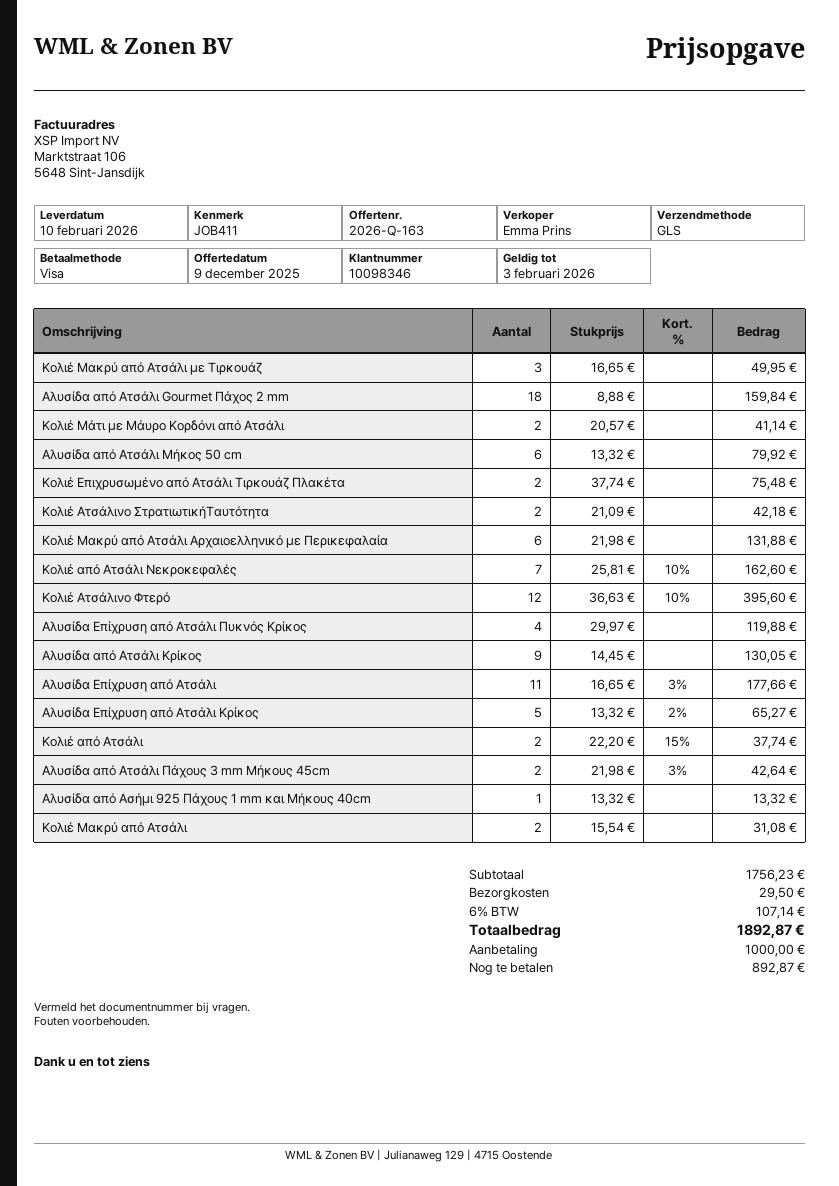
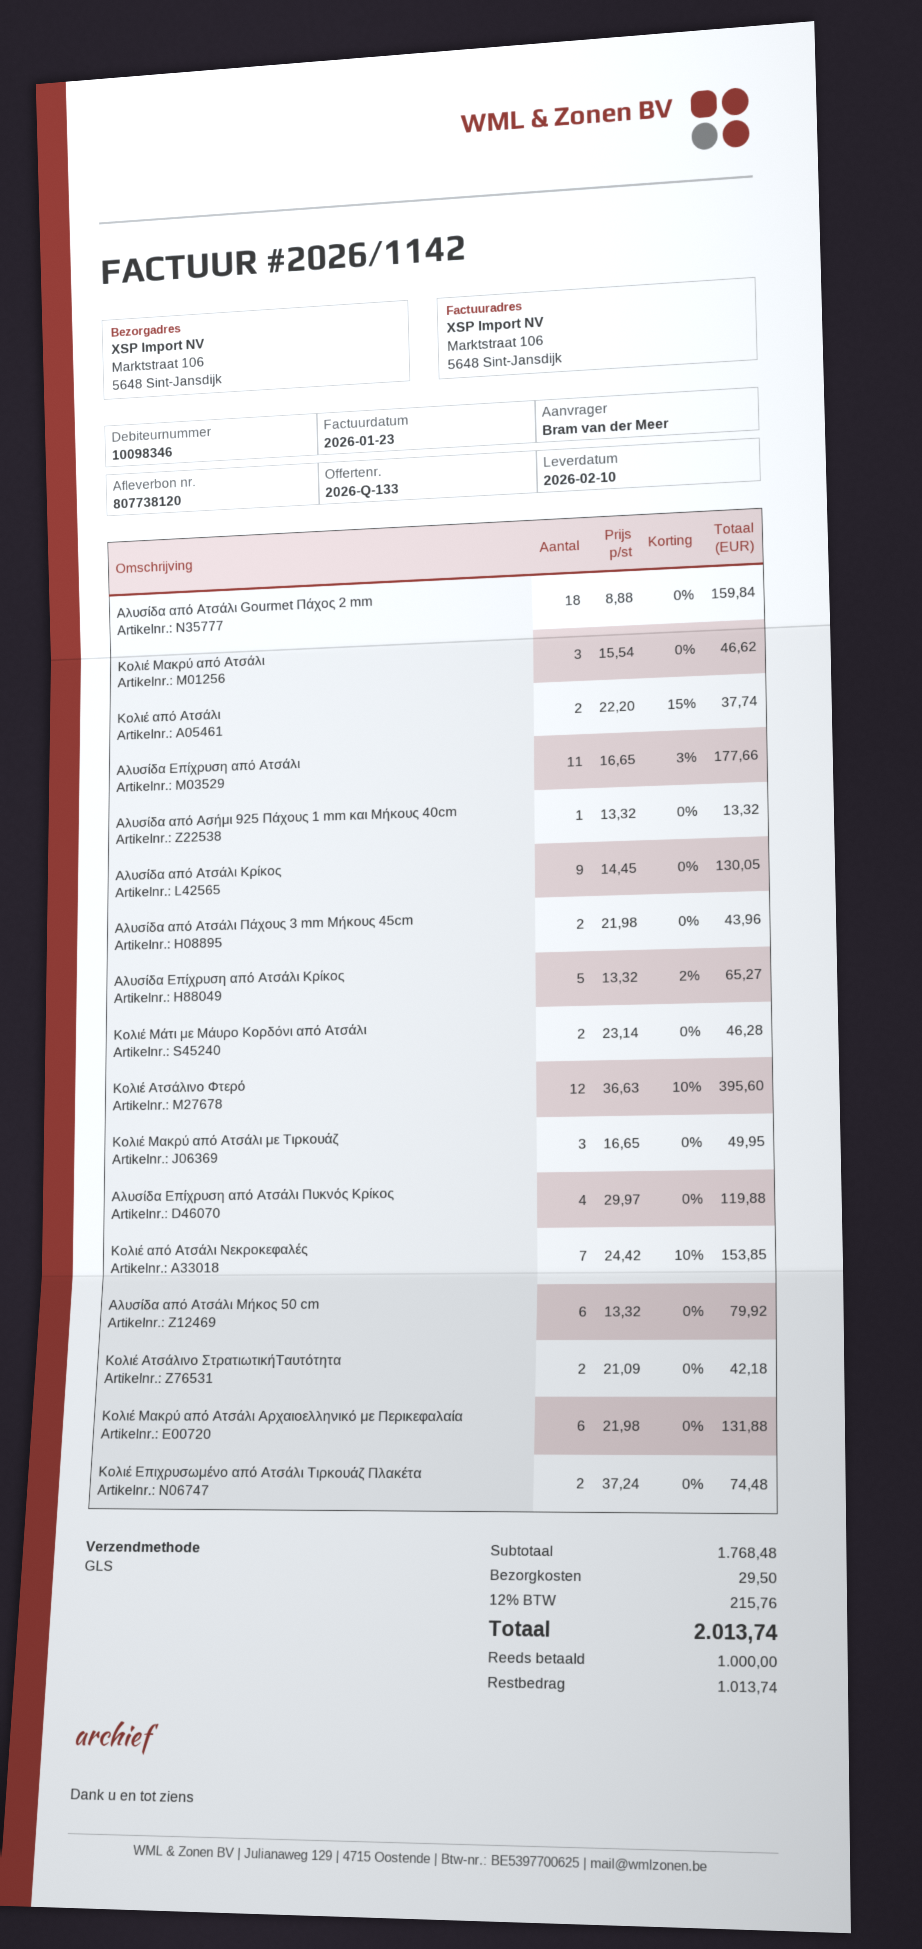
quote number: 2026-Q-163 -> 2026-Q-133
Κολιέ Μάτι με Μάυρο Κορδόνι από Ατσάλι: 2 x 20.57 = 41.14 -> 2 x 23.14 = 46.28
Κολιέ Επιχρυσωμένο από Ατσάλι Τιρκουάζ Πλακέτα: 2 x 37.74 = 75.48 -> 2 x 37.24 = 74.48
Κολιέ από Ατσάλι Νεκροκεφαλές: 7 x 25.81 - 10% = 162.60 -> 7 x 24.42 - 10% = 153.85
Αλυσίδα από Ατσάλι Πάχους 3 mm Mήκους 45cm: 2 x 21.98 - 3% = 42.64 -> 2 x 21.98 = 43.96
Κολιέ Μακρύ από Ατσάλι: 2 x 15.54 = 31.08 -> 3 x 15.54 = 46.62
subtotal: 1756.23 -> 1768.48
tax: 6% = 107.14 -> 12% = 215.76
total: 1892.87 -> 2013.74
balance: 892.87 -> 1013.74

